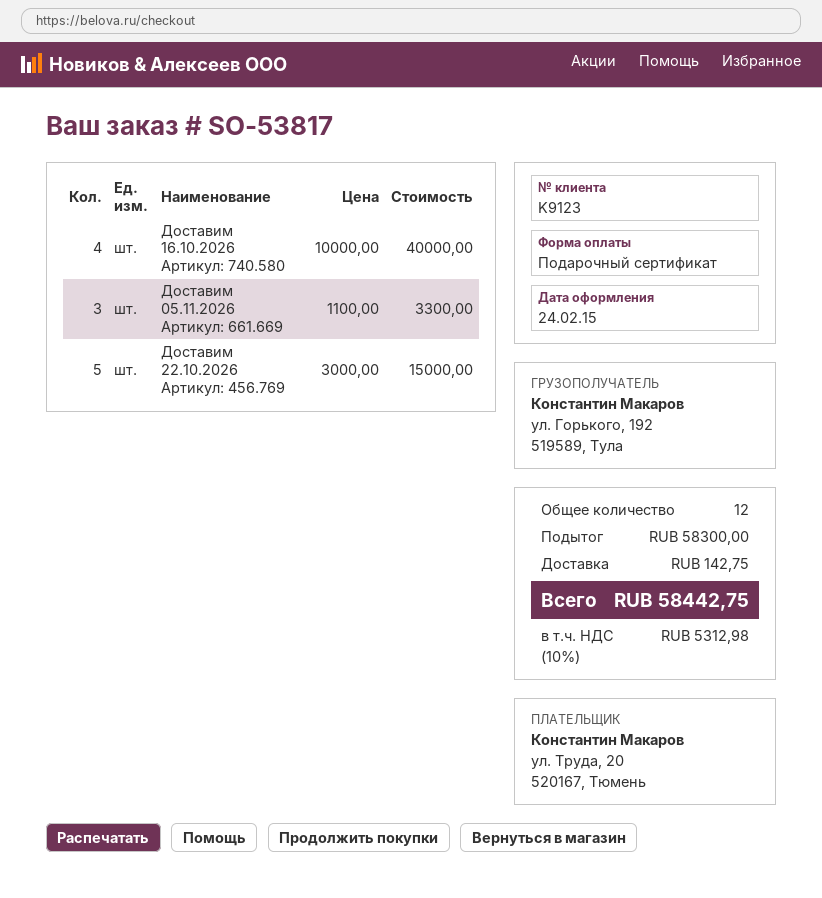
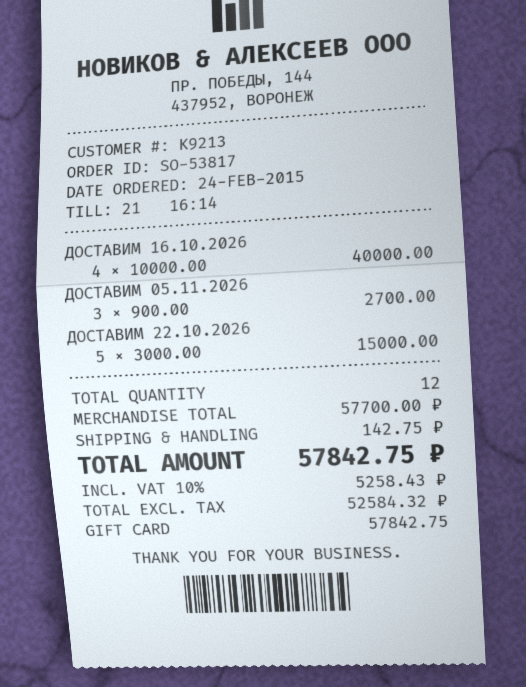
customer number: K9123 -> K9213
Доставим 05.11.2026: 3 x 1100.00 = 3300.00 -> 3 x 900.00 = 2700.00
subtotal: 58300.00 -> 57700.00
tax: 10% = 5312.98 -> 10% = 5258.43
total: 58442.75 -> 57842.75

